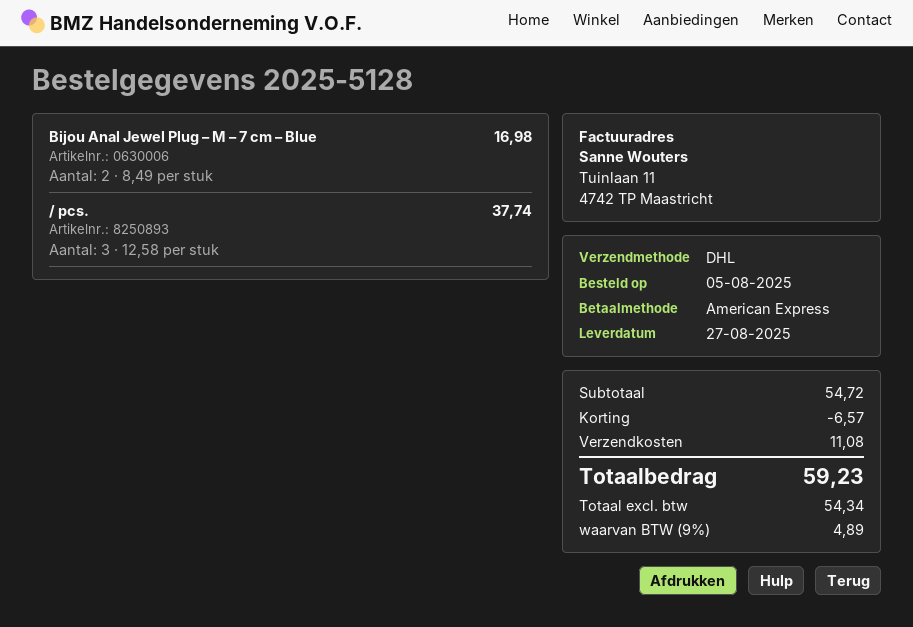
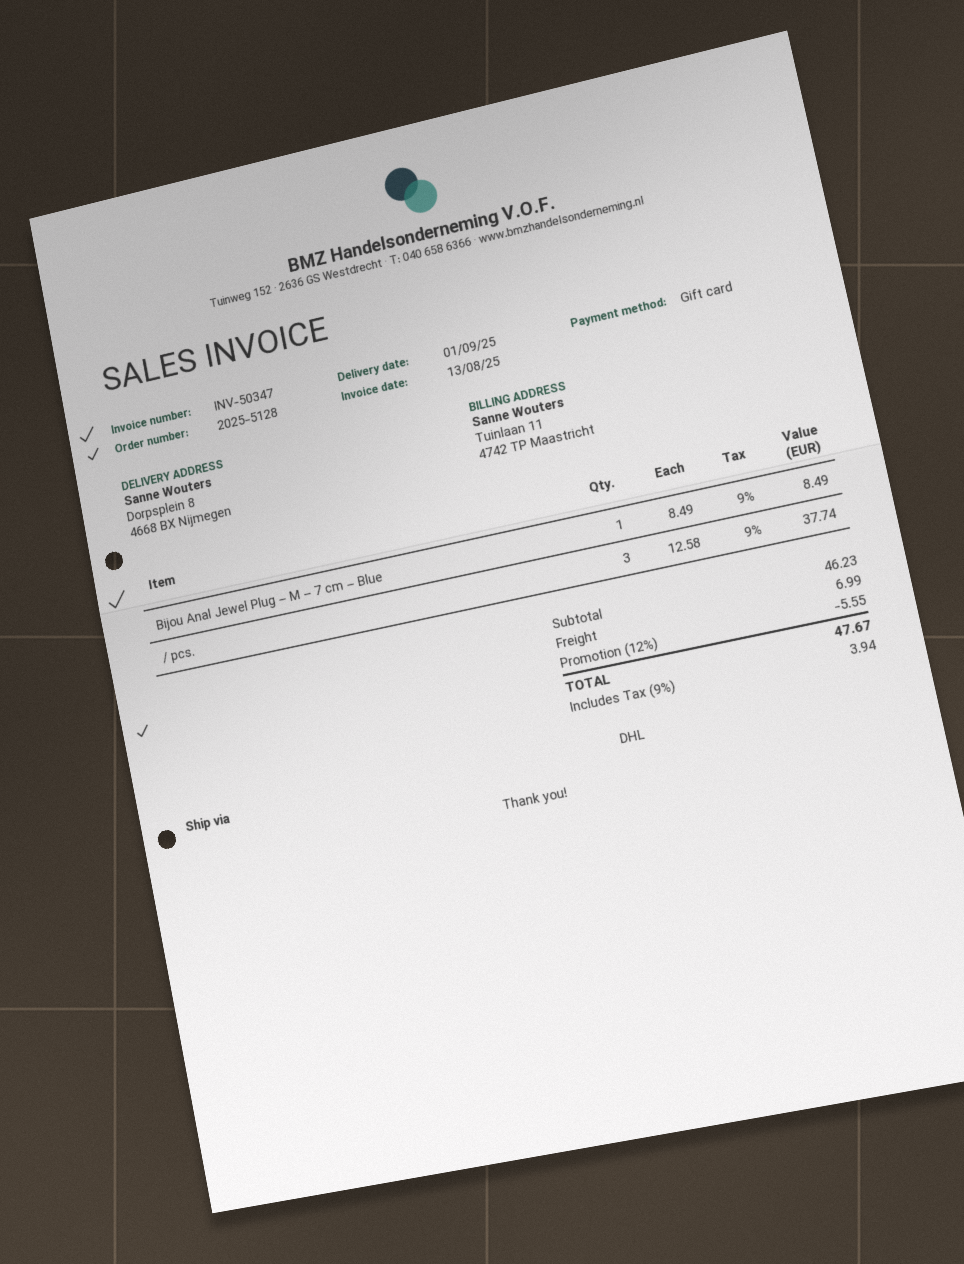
delivery date: 2025-08-27 -> 2025-09-01
payment method: American Express -> gift card
Bijou Anal Jewel Plug – M – 7 cm – Blue: 2 x 8.49 = 16.98 -> 1 x 8.49 = 8.49
subtotal: 54.72 -> 46.23
discount: 6.57 -> 5.55
shipping: 11.08 -> 6.99
tax: 9% = 4.89 -> 9% = 3.94
total: 59.23 -> 47.67

